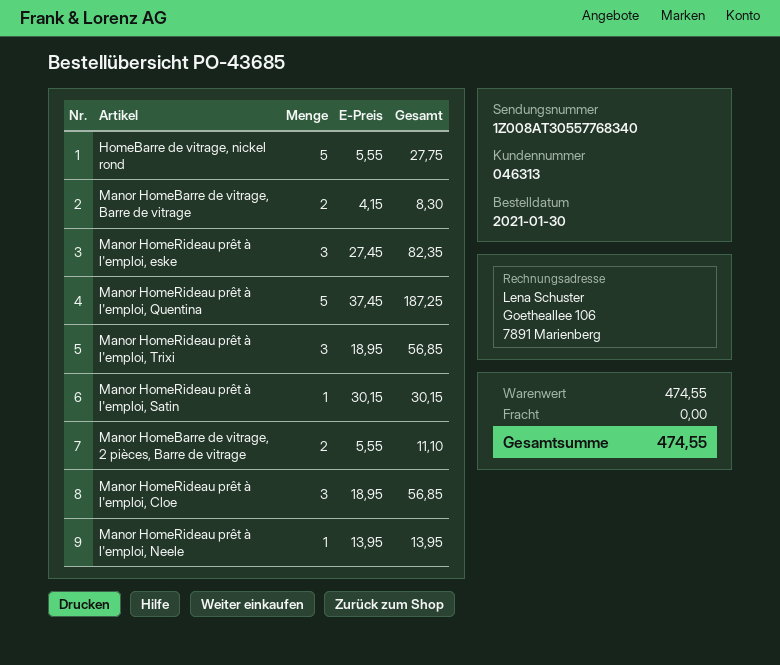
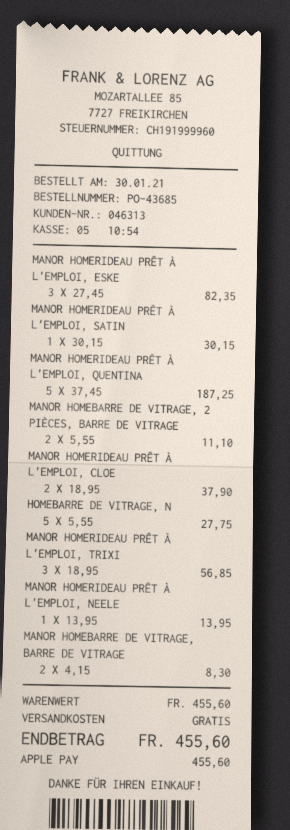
Manor HomeRideau prêt à l'emploi, Cloe: 3 x 18.95 = 56.85 -> 2 x 18.95 = 37.90
subtotal: 474.55 -> 455.60
total: 474.55 -> 455.60

